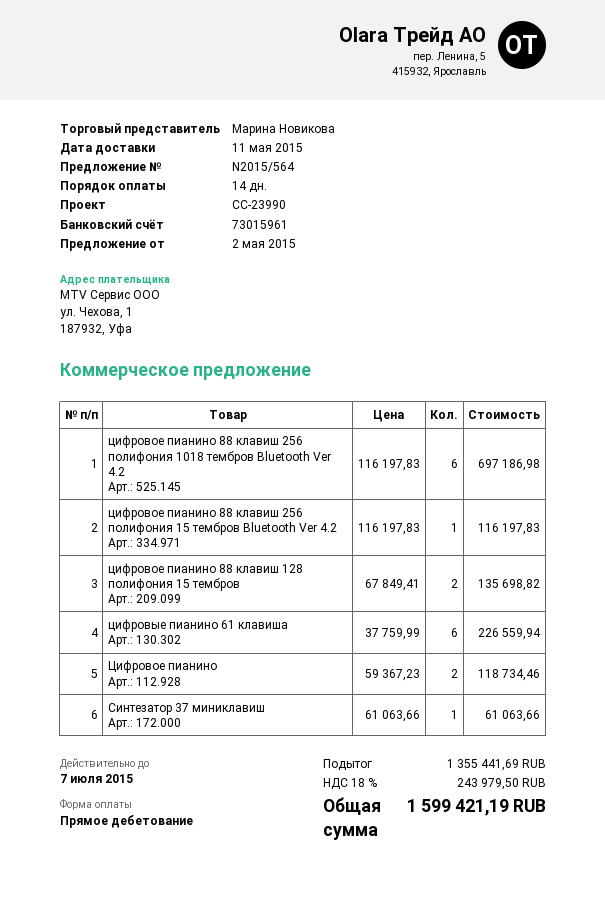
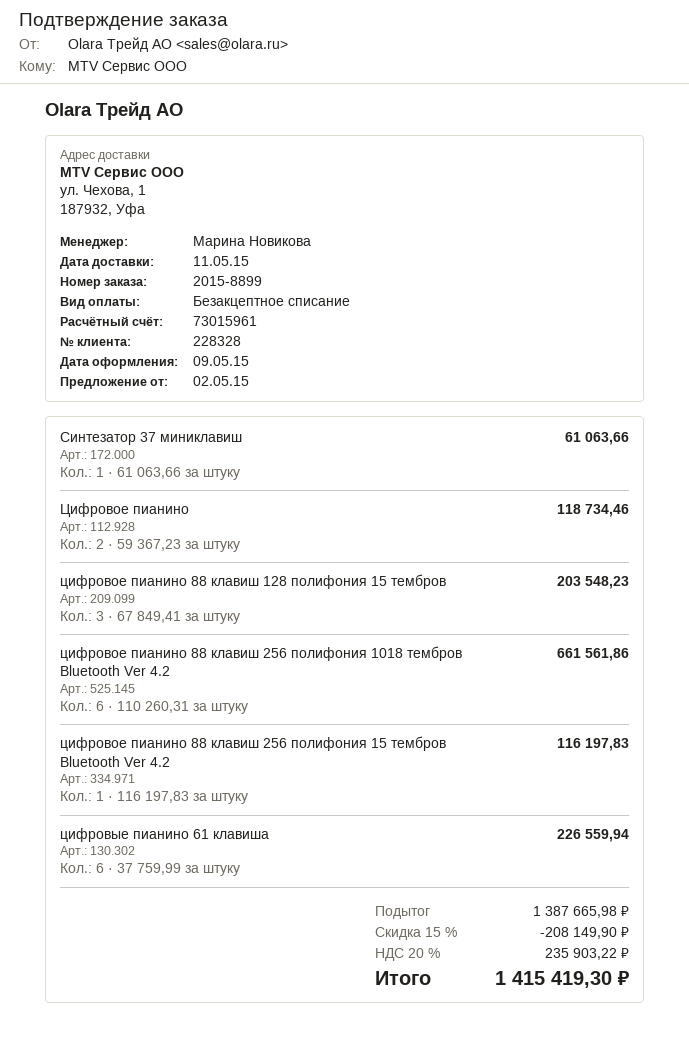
цифровое пианино 88 клавиш 256 полифония 1018 тембров Bluetooth Ver 4.2: 6 x 116197.83 = 697186.98 -> 6 x 110260.31 = 661561.86
цифровое пианино 88 клавиш 128 полифония 15 тембров: 2 x 67849.41 = 135698.82 -> 3 x 67849.41 = 203548.23
subtotal: 1355441.69 -> 1387665.98
discount: none -> 15% = 208149.90
tax: 18% = 243979.50 -> 20% = 235903.22
total: 1599421.19 -> 1415419.30

